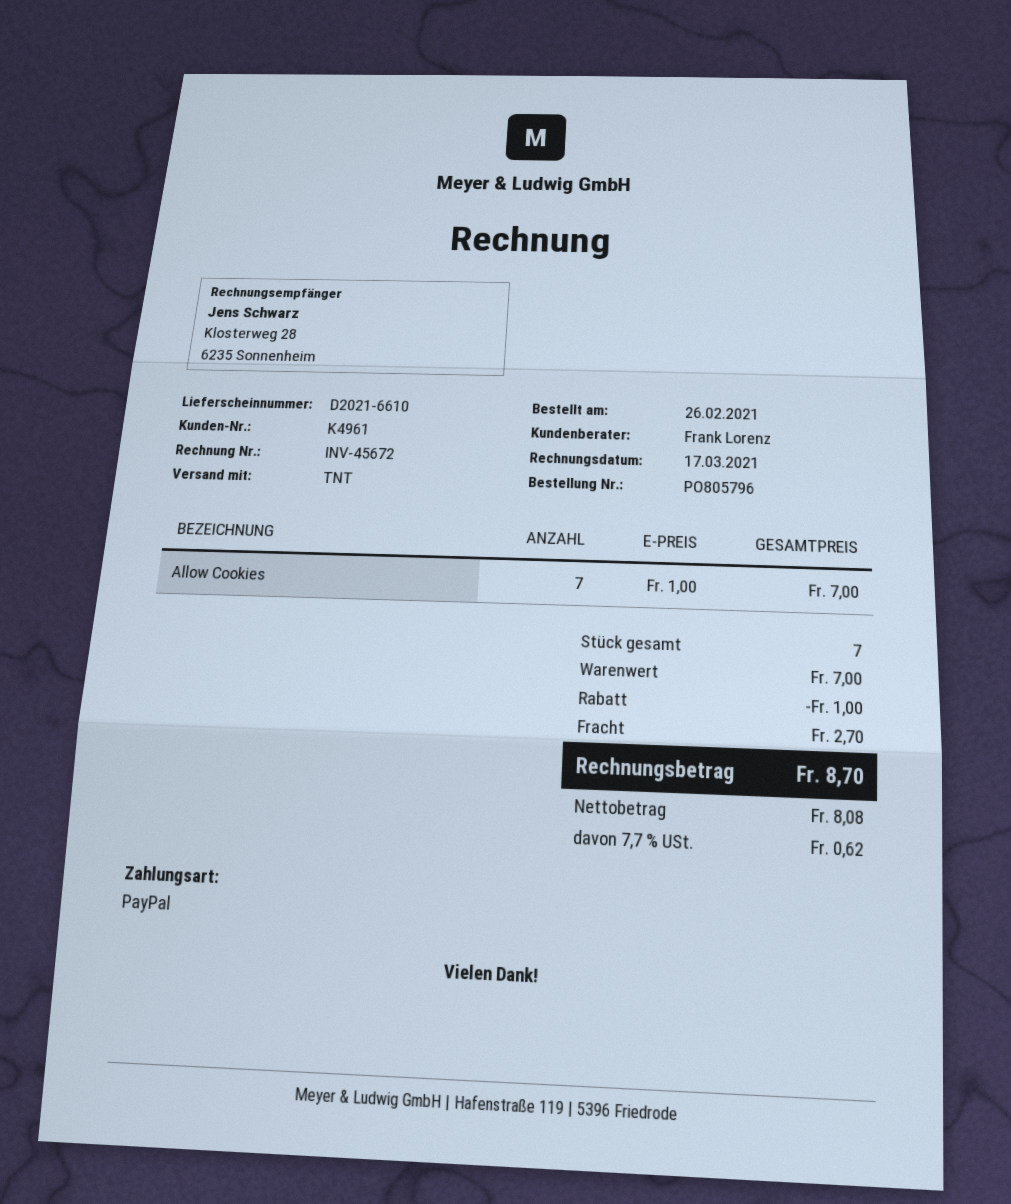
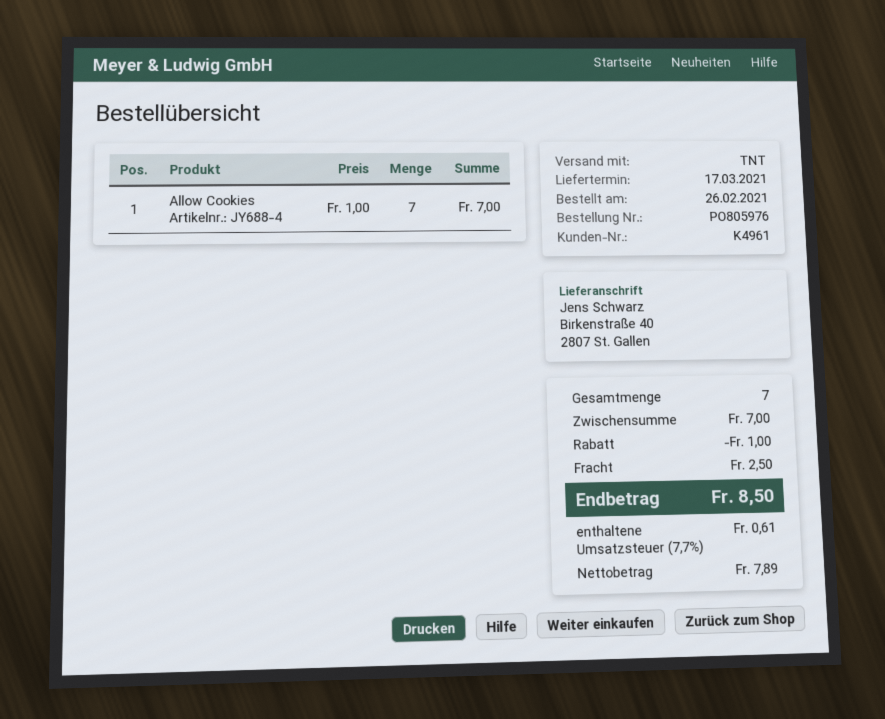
order number: PO805796 -> PO805976
shipping: 2.70 -> 2.50
net: 8.08 -> 7.89
tax: 7.7% = 0.62 -> 7.7% = 0.61
total: 8.70 -> 8.50

